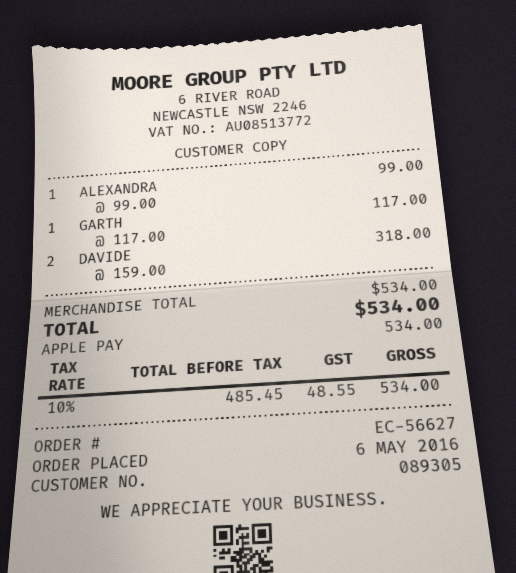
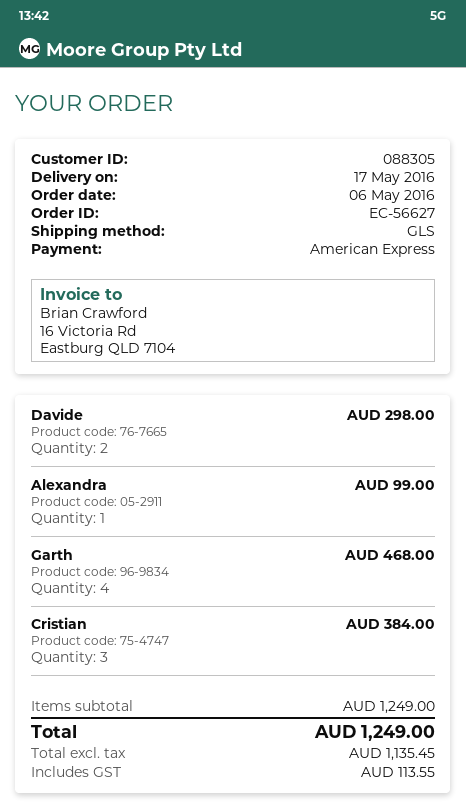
customer number: 089305 -> 088305
payment method: Apple Pay -> American Express
GARTH: 1 for 117.00 -> 4 for 468.00
DAVIDE: 2 for 318.00 -> 2 for 298.00
Cristian: none -> 3 for 384.00
subtotal: 534.00 -> 1249.00
net: 485.45 -> 1135.45
tax: 48.55 -> 113.55
total: 534.00 -> 1249.00

